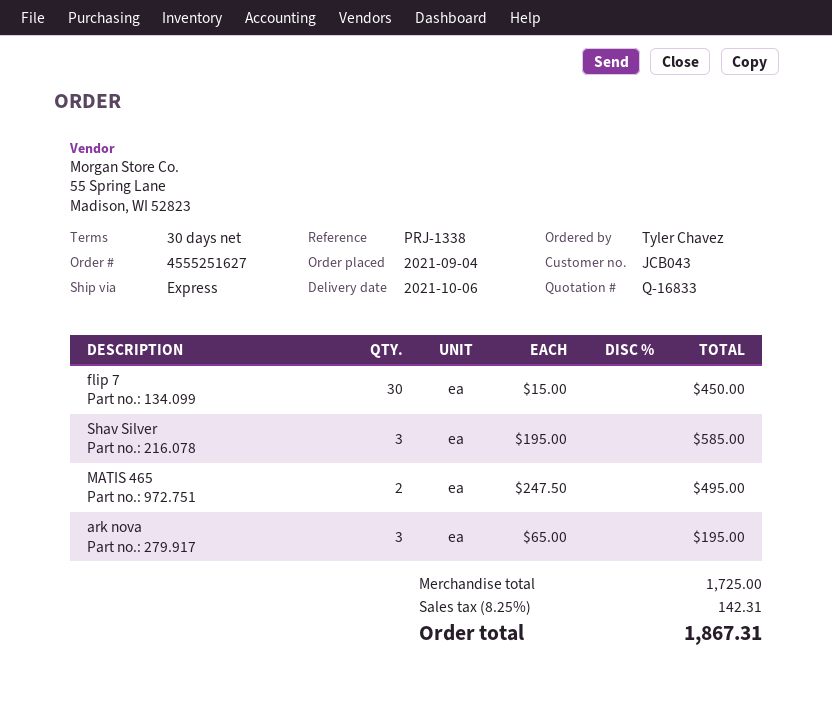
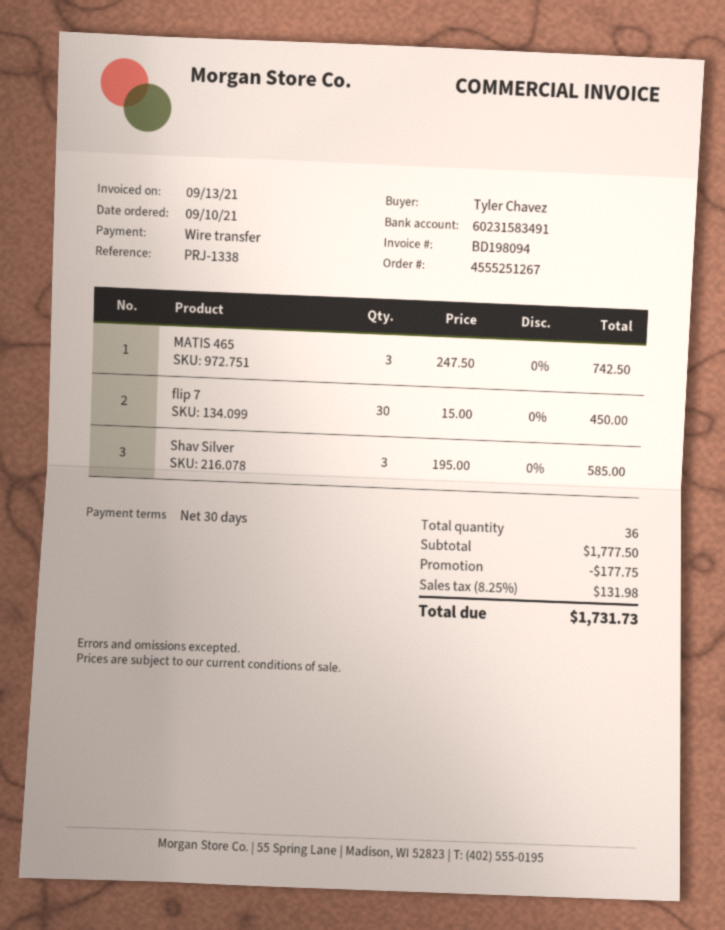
order number: 4555251627 -> 4555251267
order date: 2021-09-04 -> 2021-09-10
MATIS 465: 2 x 247.50 = 495.00 -> 3 x 247.50 = 742.50
ark nova: 3 x 65.00 = 195.00 -> none
subtotal: 1725.00 -> 1777.50
discount: none -> 177.75
tax: 8.25% = 142.31 -> 8.25% = 131.98
total: 1867.31 -> 1731.73

